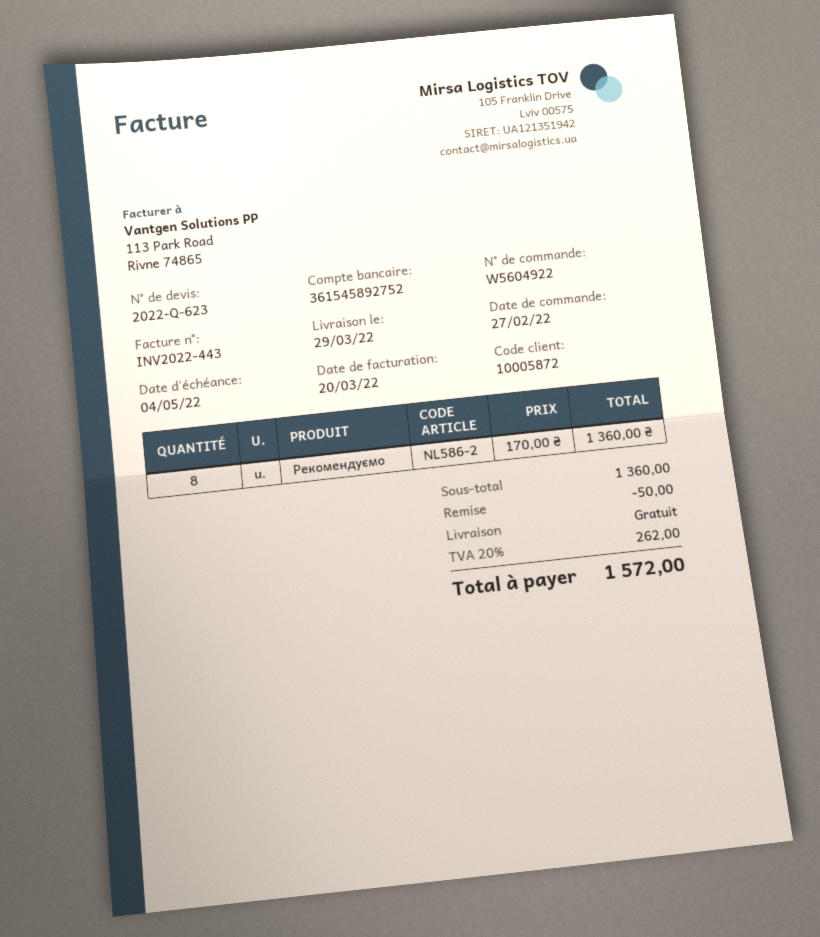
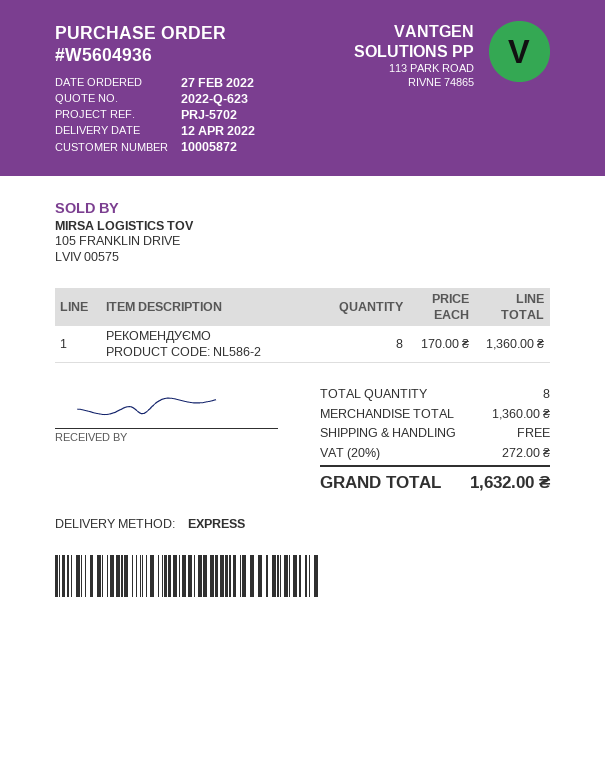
order number: W5604922 -> W5604936
delivery date: 2022-03-29 -> 2022-04-12
discount: 50.00 -> none
tax: 20% = 262.00 -> 20% = 272.00
total: 1572.00 -> 1632.00

